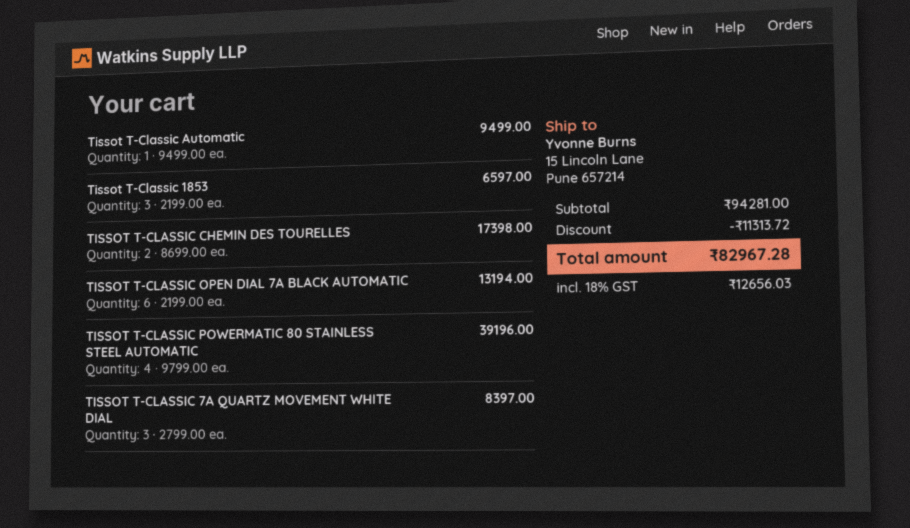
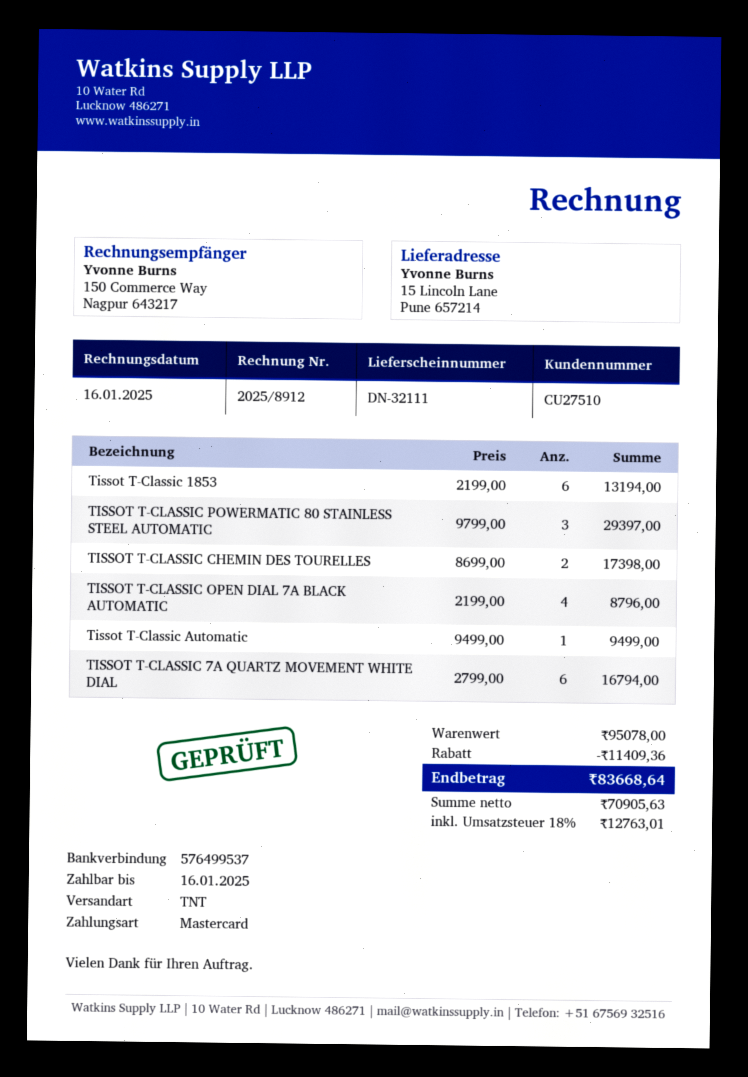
Tissot T-Classic 1853: 3 x 2199.00 = 6597.00 -> 6 x 2199.00 = 13194.00
TISSOT T-CLASSIC OPEN DIAL 7A BLACK AUTOMATIC: 6 x 2199.00 = 13194.00 -> 4 x 2199.00 = 8796.00
TISSOT T-CLASSIC POWERMATIC 80 STAINLESS STEEL AUTOMATIC: 4 x 9799.00 = 39196.00 -> 3 x 9799.00 = 29397.00
TISSOT T-CLASSIC 7A QUARTZ MOVEMENT WHITE DIAL: 3 x 2799.00 = 8397.00 -> 6 x 2799.00 = 16794.00
subtotal: 94281.00 -> 95078.00
discount: 11313.72 -> 11409.36
tax: 18% = 12656.03 -> 18% = 12763.01
total: 82967.28 -> 83668.64

